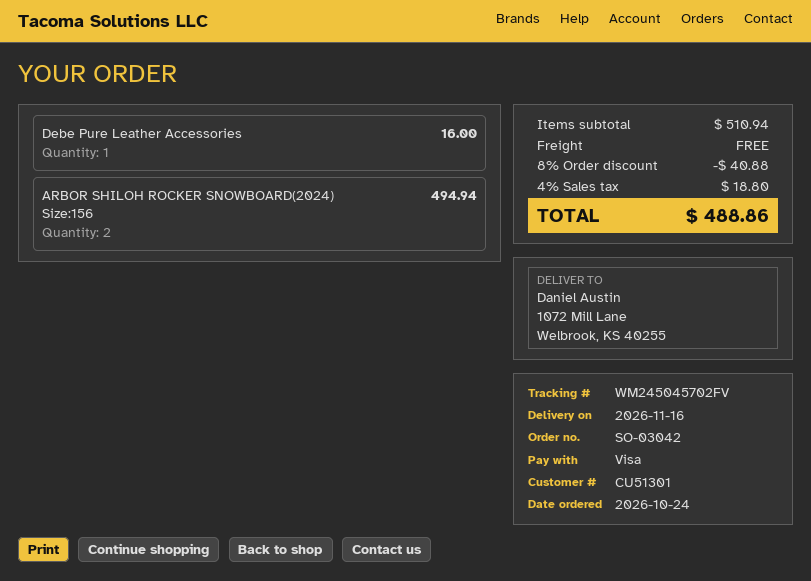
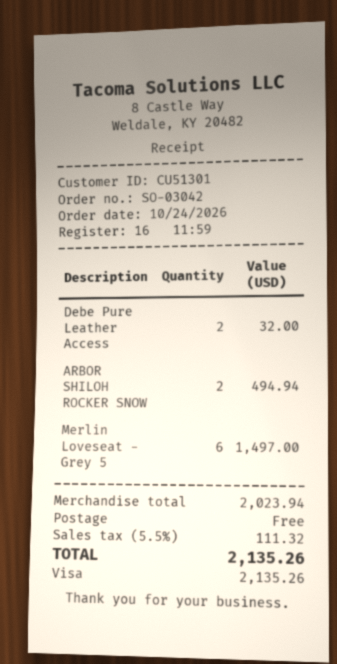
Debe Pure Leather Accessories: 1 for 16.00 -> 2 for 32.00
Merlin Loveseat - Grey 5: none -> 6 for 1497.00
subtotal: 510.94 -> 2023.94
discount: 8% = 40.88 -> none
tax: 4% = 18.80 -> 5.5% = 111.32
total: 488.86 -> 2135.26

